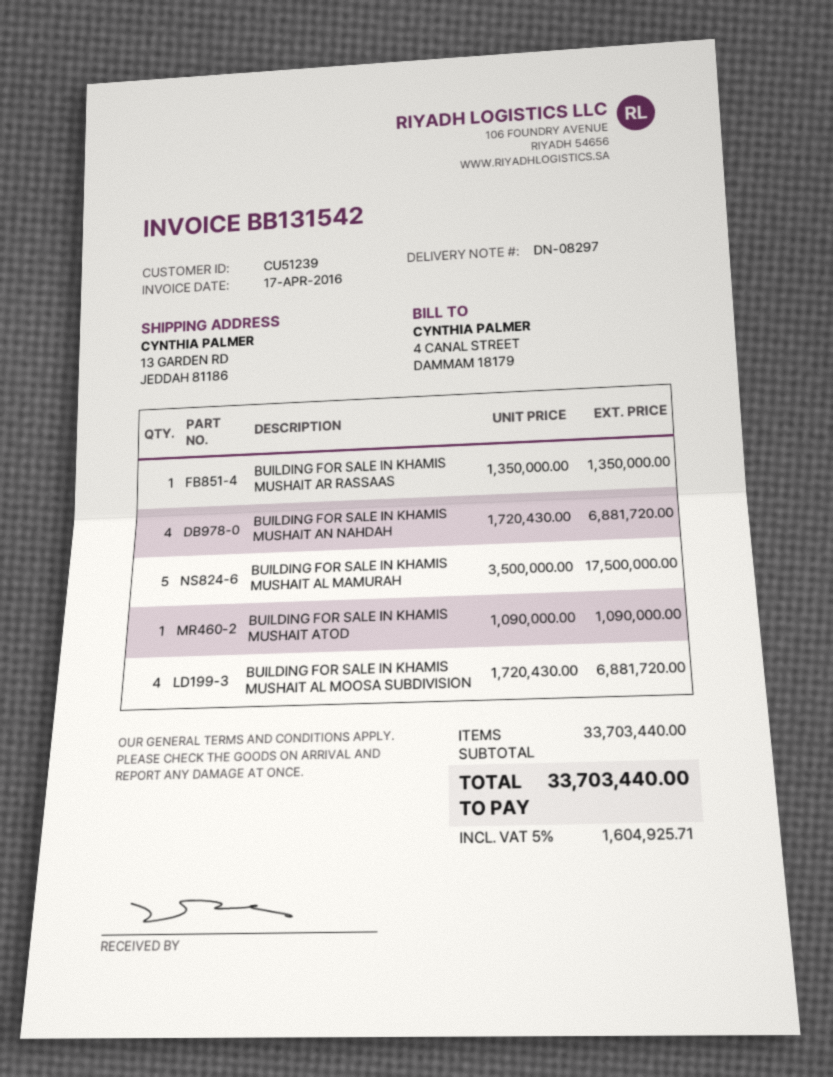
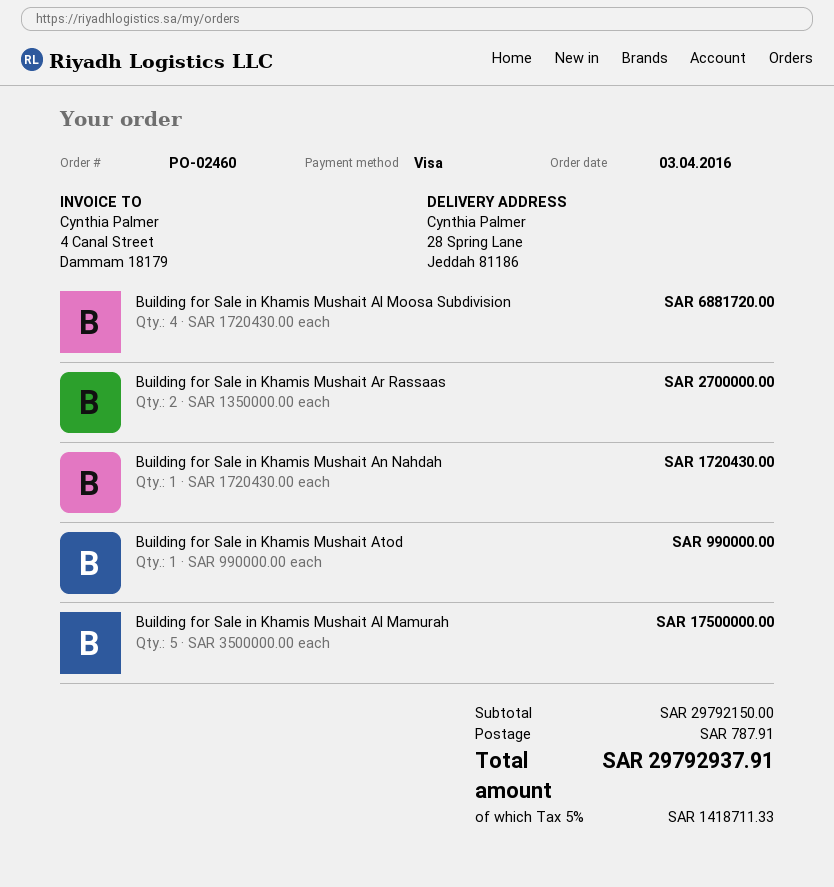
ship to: 13 GARDEN RD, JEDDAH 81186 -> 28 Spring Lane, Jeddah 81186
BUILDING FOR SALE IN KHAMIS MUSHAIT AR RASSAAS: 1 x 1350000.00 = 1350000.00 -> 2 x 1350000.00 = 2700000.00
BUILDING FOR SALE IN KHAMIS MUSHAIT AN NAHDAH: 4 x 1720430.00 = 6881720.00 -> 1 x 1720430.00 = 1720430.00
BUILDING FOR SALE IN KHAMIS MUSHAIT ATOD: 1 x 1090000.00 = 1090000.00 -> 1 x 990000.00 = 990000.00
subtotal: 33703440.00 -> 29792150.00
shipping: none -> 787.91
tax: 5% = 1604925.71 -> 5% = 1418711.33
total: 33703440.00 -> 29792937.91

